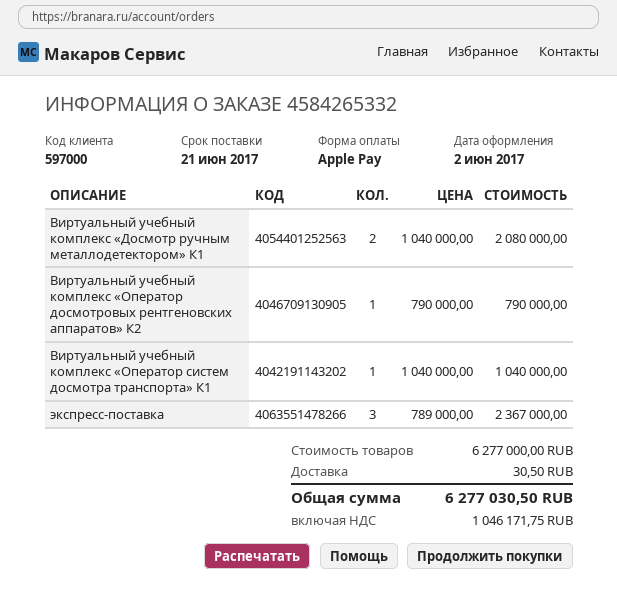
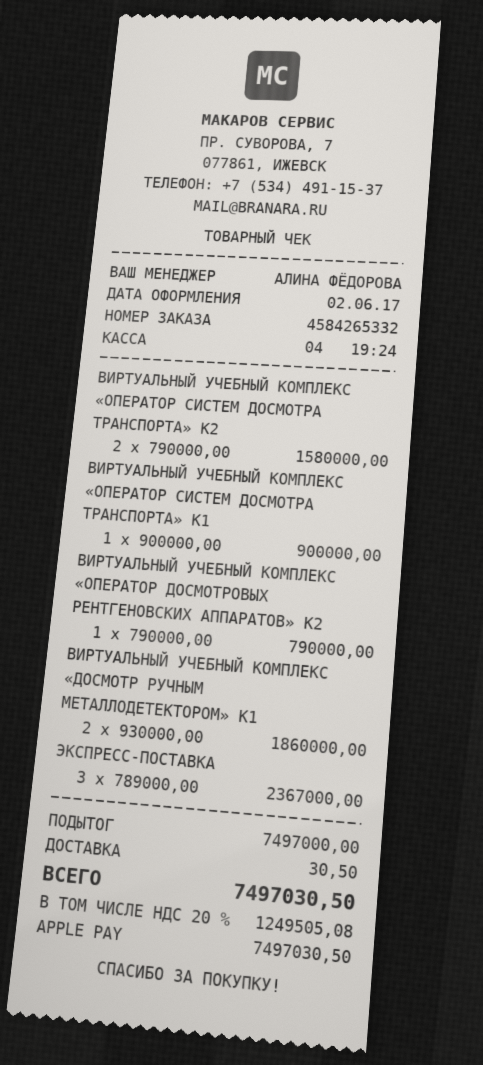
Виртуальный учебный комплекс «Досмотр ручным металлодетектором» К1: 2 x 1040000.00 = 2080000.00 -> 2 x 930000.00 = 1860000.00
Виртуальный учебный комплекс «Оператор систем досмотра транспорта» К1: 1 x 1040000.00 = 1040000.00 -> 1 x 900000.00 = 900000.00
ВИРТУАЛЬНЫЙ УЧЕБНЫЙ КОМПЛЕКС «ОПЕРАТОР СИСТЕМ ДОСМОТРА ТРАНСПОРТА» К2: none -> 2 x 790000.00 = 1580000.00
subtotal: 6277000.00 -> 7497000.00
tax: 1046171.75 -> 1249505.08
total: 6277030.50 -> 7497030.50

